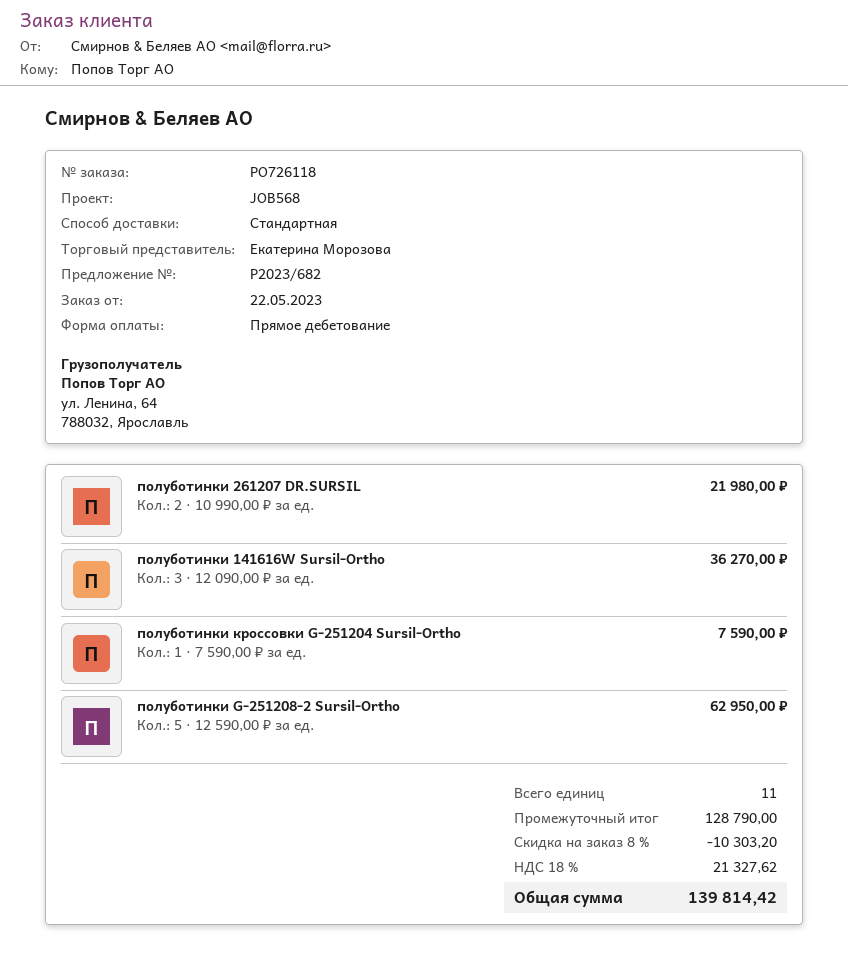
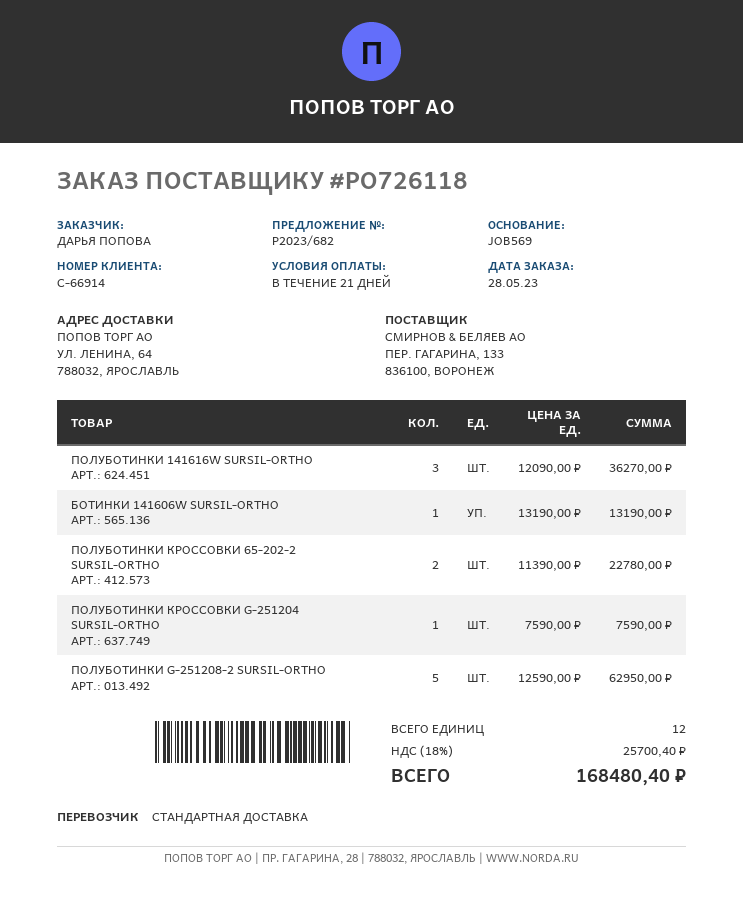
order date: 2023-05-22 -> 2023-05-28
reference: JOB568 -> JOB569
полуботинки 261207 DR.SURSIL: 2 x 10990.00 = 21980.00 -> none
БОТИНКИ 141606W SURSIL-ORTHO: none -> 1 x 13190.00 = 13190.00
ПОЛУБОТИНКИ КРОССОВКИ 65-202-2 SURSIL-ORTHO: none -> 2 x 11390.00 = 22780.00
total quantity: 11 -> 12
discount: 8% = 10303.20 -> none
tax: 18% = 21327.62 -> 18% = 25700.40
total: 139814.42 -> 168480.40

